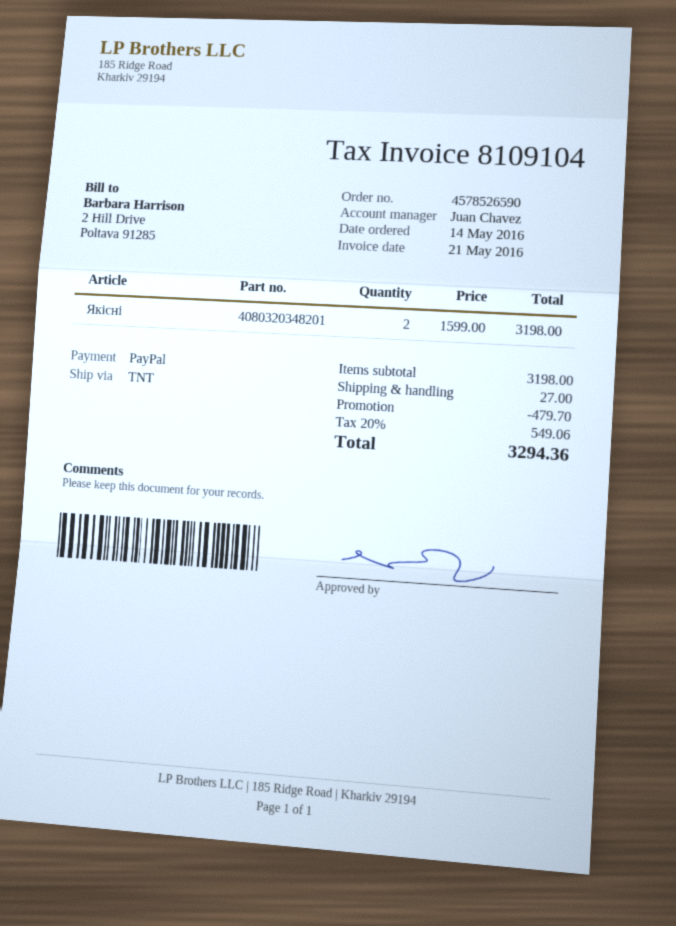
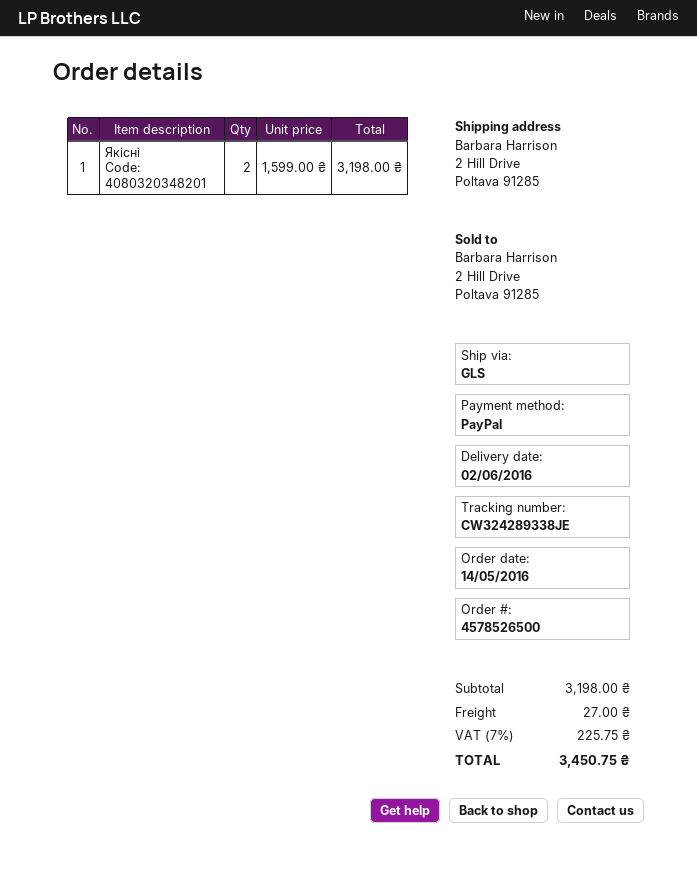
order number: 4578526590 -> 4578526500
shipping method: TNT -> GLS
discount: 479.70 -> none
tax: 20% = 549.06 -> 7% = 225.75
total: 3294.36 -> 3450.75

